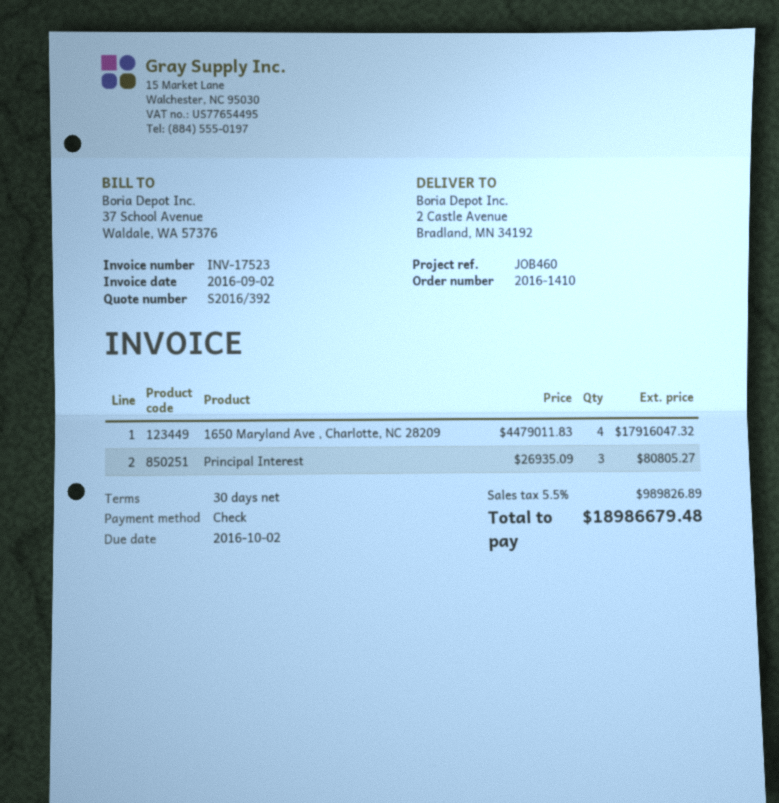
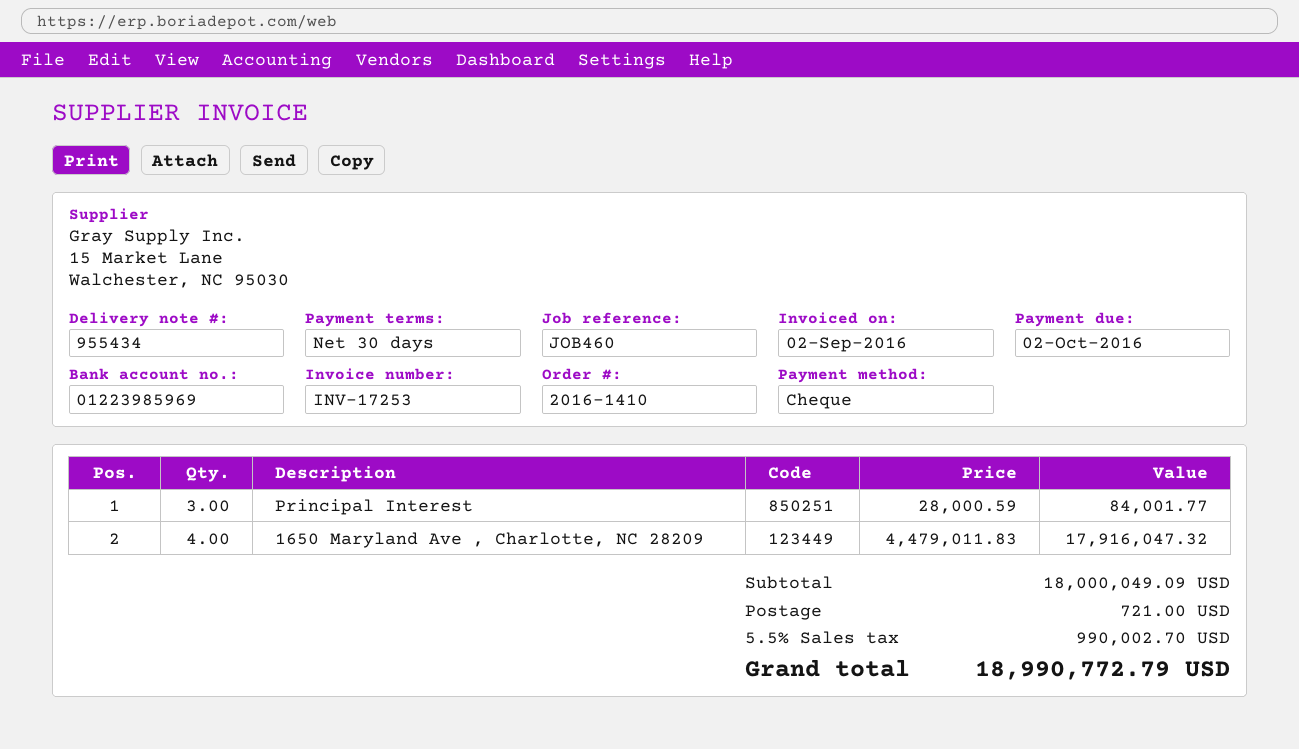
invoice number: INV-17523 -> INV-17253
Principal Interest: 3 x 26935.09 = 80805.27 -> 3 x 28000.59 = 84001.77
shipping: none -> 721.00
tax: 5.5% = 989826.89 -> 5.5% = 990002.70
total: 18986679.48 -> 18990772.79

